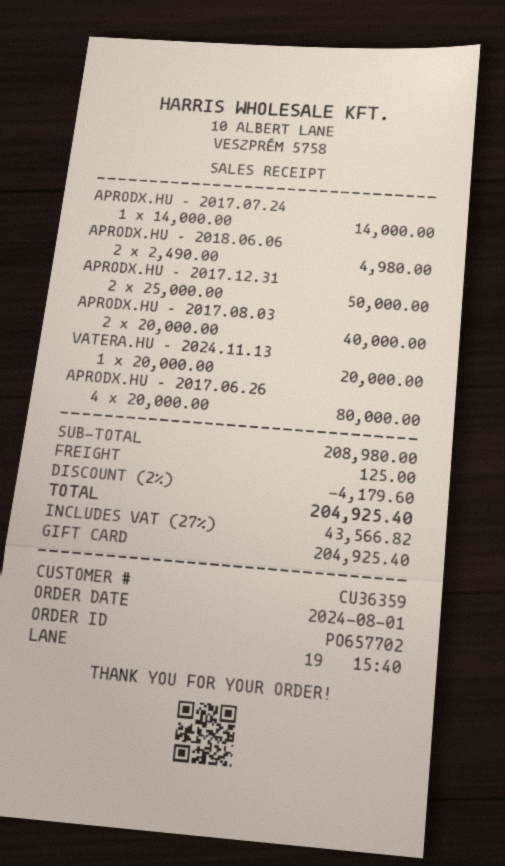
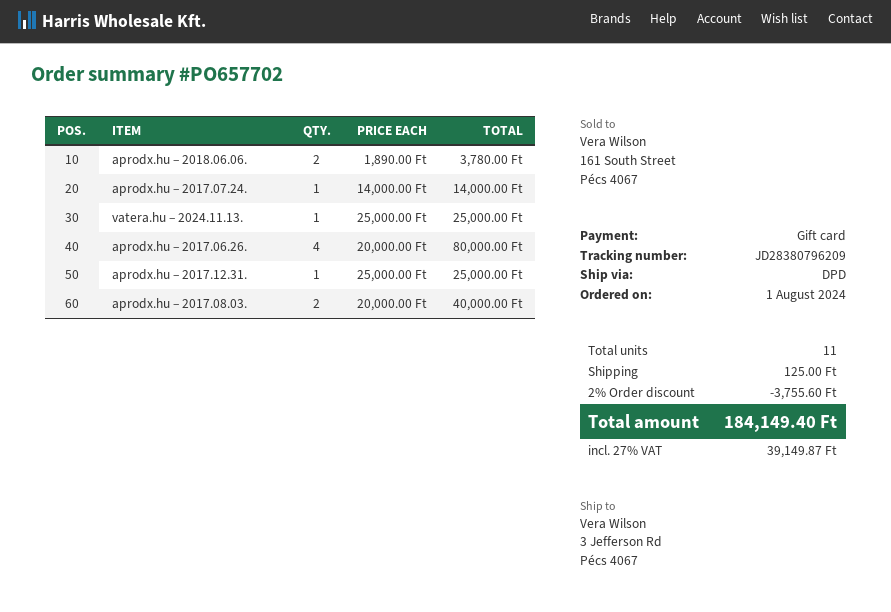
APRODX.HU – 2018.06.06: 2 x 2490.00 = 4980.00 -> 2 x 1890.00 = 3780.00
APRODX.HU – 2017.12.31: 2 x 25000.00 = 50000.00 -> 1 x 25000.00 = 25000.00
VATERA.HU – 2024.11.13: 1 x 20000.00 = 20000.00 -> 1 x 25000.00 = 25000.00
discount: 2% = 4179.60 -> 2% = 3755.60
tax: 27% = 43566.82 -> 27% = 39149.87
total: 204925.40 -> 184149.40

